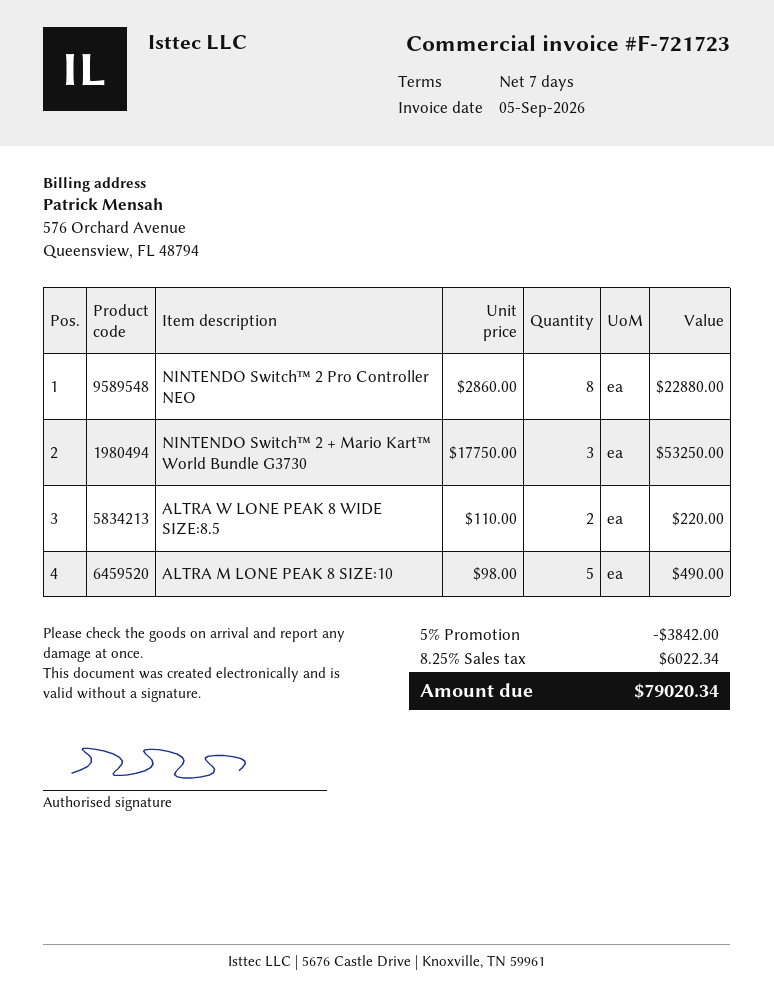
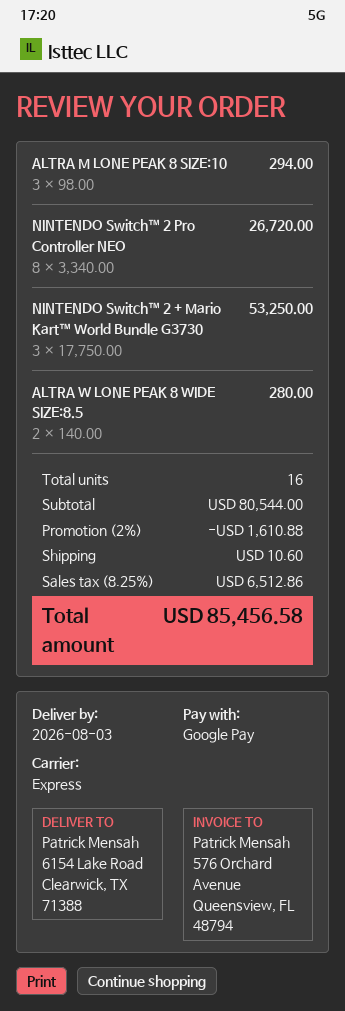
NINTENDO Switch™ 2 Pro Controller NEO: 8 x 2860.00 = 22880.00 -> 8 x 3340.00 = 26720.00
ALTRA W LONE PEAK 8 WIDE SIZE:8.5: 2 x 110.00 = 220.00 -> 2 x 140.00 = 280.00
ALTRA M LONE PEAK 8 SIZE:10: 5 x 98.00 = 490.00 -> 3 x 98.00 = 294.00
discount: 5% = 3842.00 -> 2% = 1610.88
shipping: none -> 10.60
tax: 8.25% = 6022.34 -> 8.25% = 6512.86
total: 79020.34 -> 85456.58

